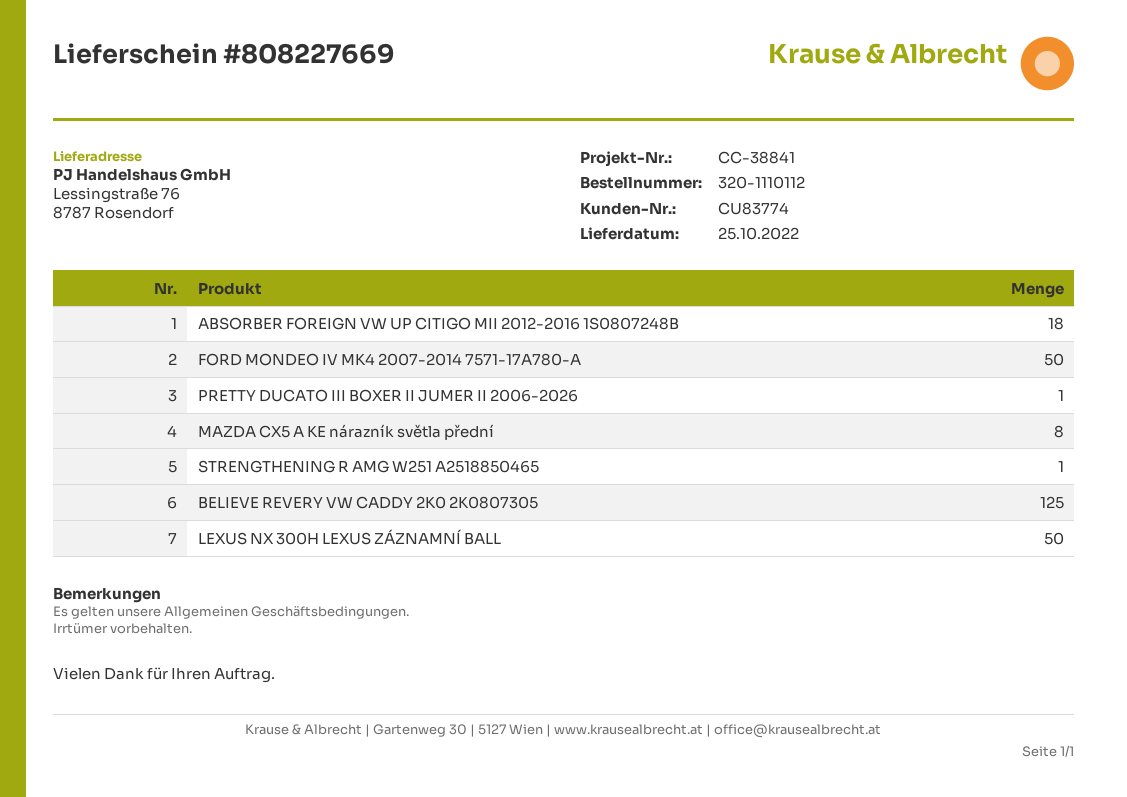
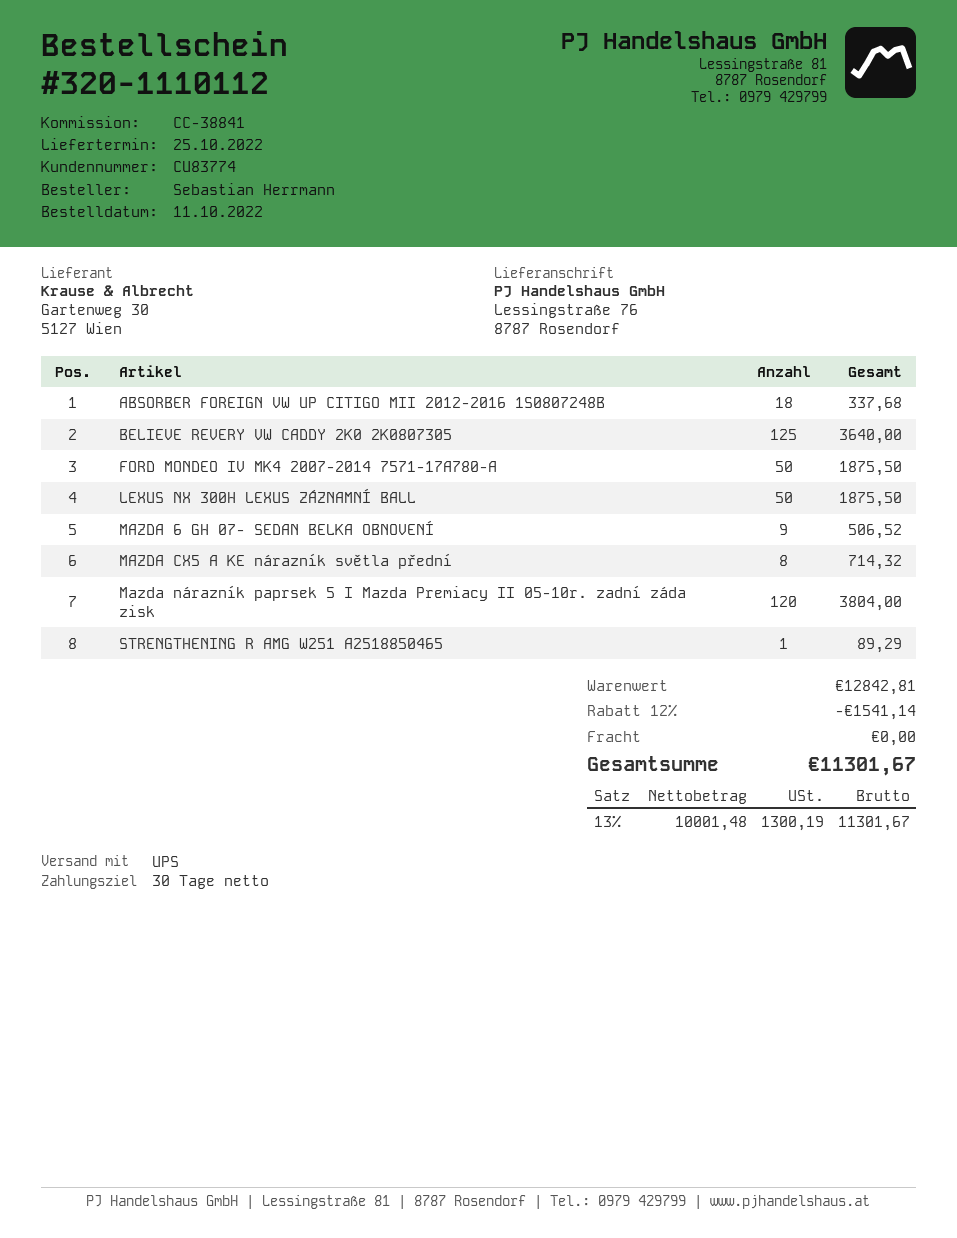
PRETTY DUCATO III BOXER II JUMER II 2006-2026: 1 -> none
MAZDA 6 GH 07- SEDAN BELKA OBNOVENÍ: none -> 9
Mazda nárazník paprsek 5 I Mazda Premiacy II 05-10r. zadní záda zisk: none -> 120

